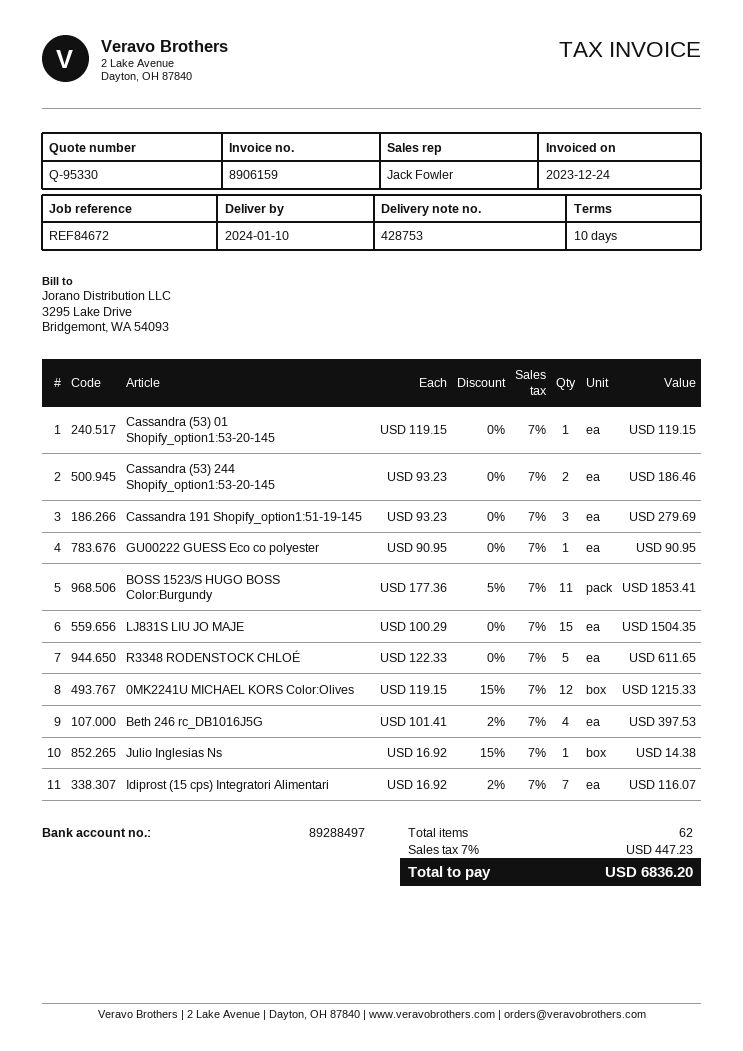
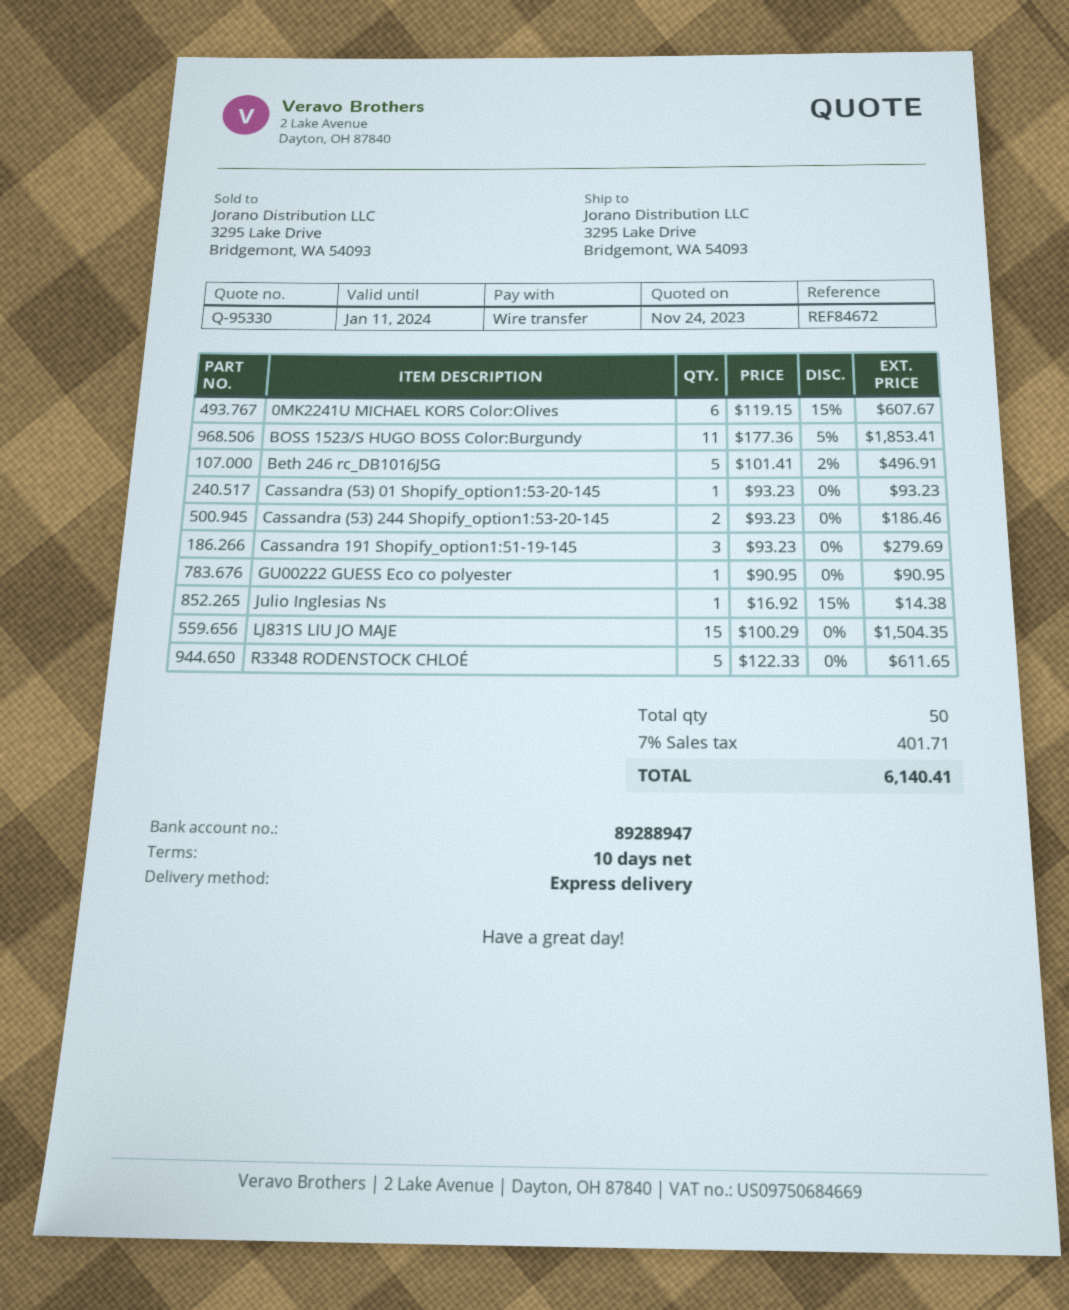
bank account: 89288497 -> 89288947
Cassandra (53) 01 Shopify_option1:53-20-145: 1 x 119.15 = 119.15 -> 1 x 93.23 = 93.23
0MK2241U MICHAEL KORS Color:Olives: 12 x 119.15 - 15% = 1215.33 -> 6 x 119.15 - 15% = 607.67
Beth 246 rc_DB1016J5G: 4 x 101.41 - 2% = 397.53 -> 5 x 101.41 - 2% = 496.91
Idiprost (15 cps) Integratori Alimentari: 7 x 16.92 - 2% = 116.07 -> none
total quantity: 62 -> 50
tax: 7% = 447.23 -> 7% = 401.71
total: 6836.20 -> 6140.41

